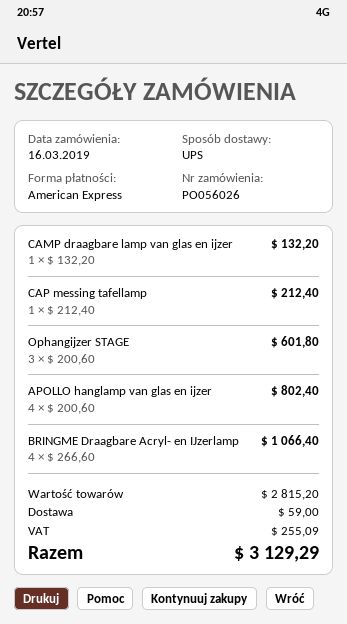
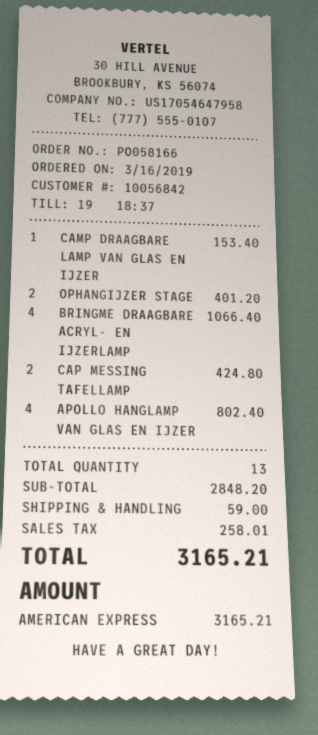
order number: PO056026 -> PO058166
CAMP draagbare lamp van glas en ijzer: 1 for 132.20 -> 1 for 153.40
CAP messing tafellamp: 1 for 212.40 -> 2 for 424.80
Ophangijzer STAGE: 3 for 601.80 -> 2 for 401.20
subtotal: 2815.20 -> 2848.20
tax: 255.09 -> 258.01
total: 3129.29 -> 3165.21

